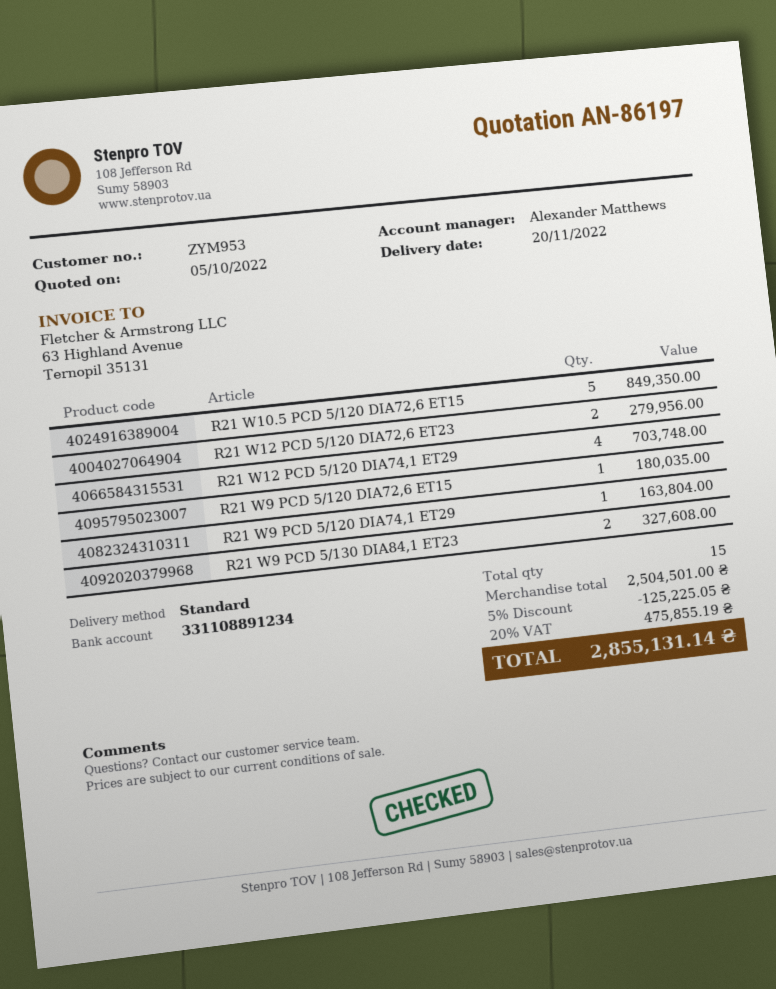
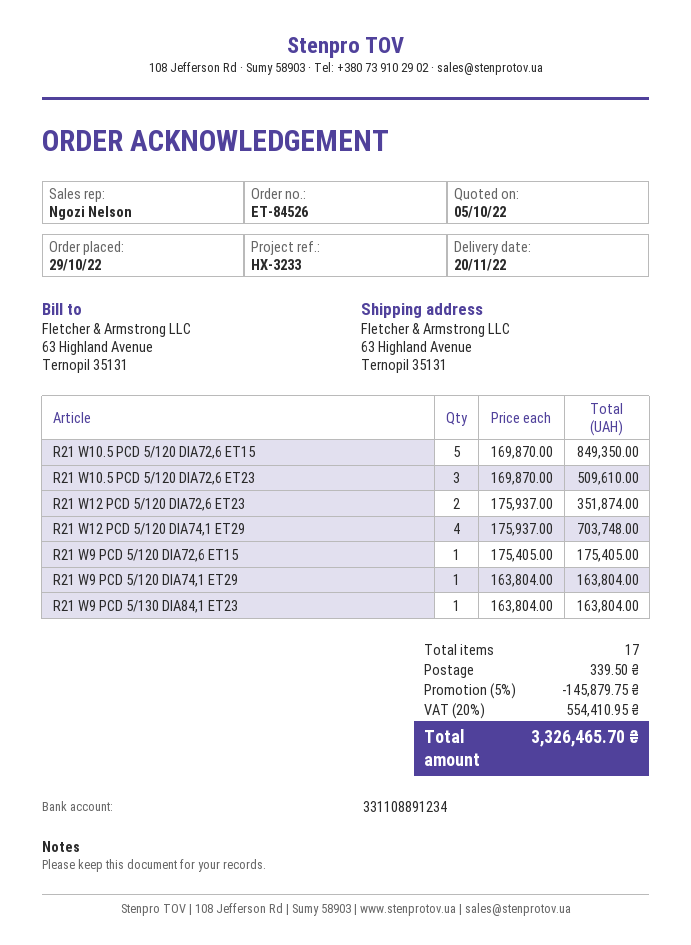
sales rep: Alexander Matthews -> Ngozi Nelson
R21 W12 PCD 5/120 DIA72,6 ET23: 2 for 279956.00 -> 2 for 351874.00
R21 W9 PCD 5/120 DIA72,6 ET15: 1 for 180035.00 -> 1 for 175405.00
R21 W9 PCD 5/130 DIA84,1 ET23: 2 for 327608.00 -> 1 for 163804.00
R21 W10.5 PCD 5/120 DIA72,6 ET23: none -> 3 for 509610.00
total quantity: 15 -> 17
discount: 5% = 125225.05 -> 5% = 145879.75
shipping: none -> 339.50
tax: 20% = 475855.19 -> 20% = 554410.95
total: 2855131.14 -> 3326465.70

